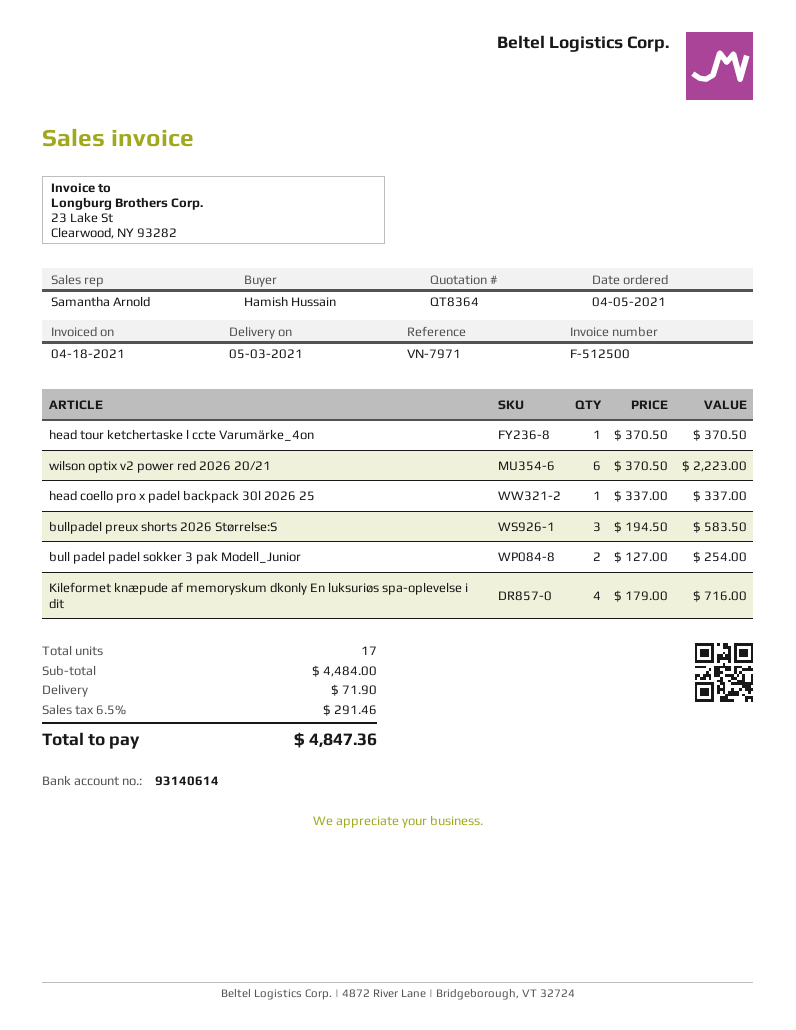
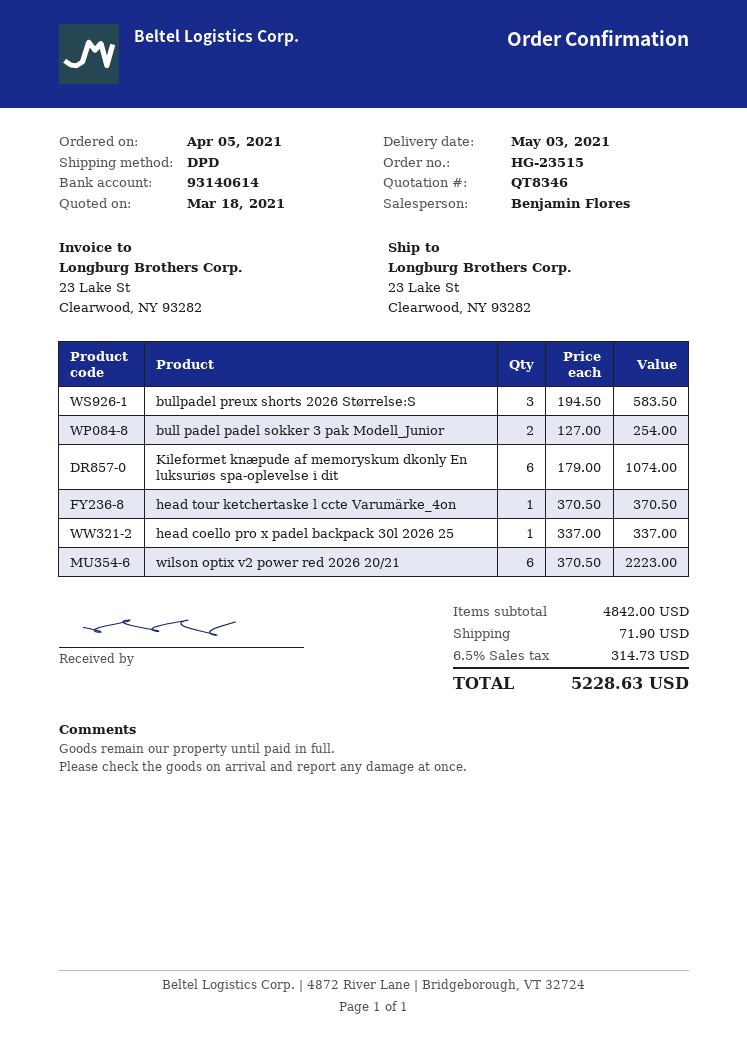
quote number: QT8364 -> QT8346
sales rep: Samantha Arnold -> Benjamin Flores
Kileformet knæpude af memoryskum dkonly En luksuriøs spa-oplevelse i dit: 4 x 179.00 = 716.00 -> 6 x 179.00 = 1074.00
subtotal: 4484.00 -> 4842.00
tax: 6.5% = 291.46 -> 6.5% = 314.73
total: 4847.36 -> 5228.63

